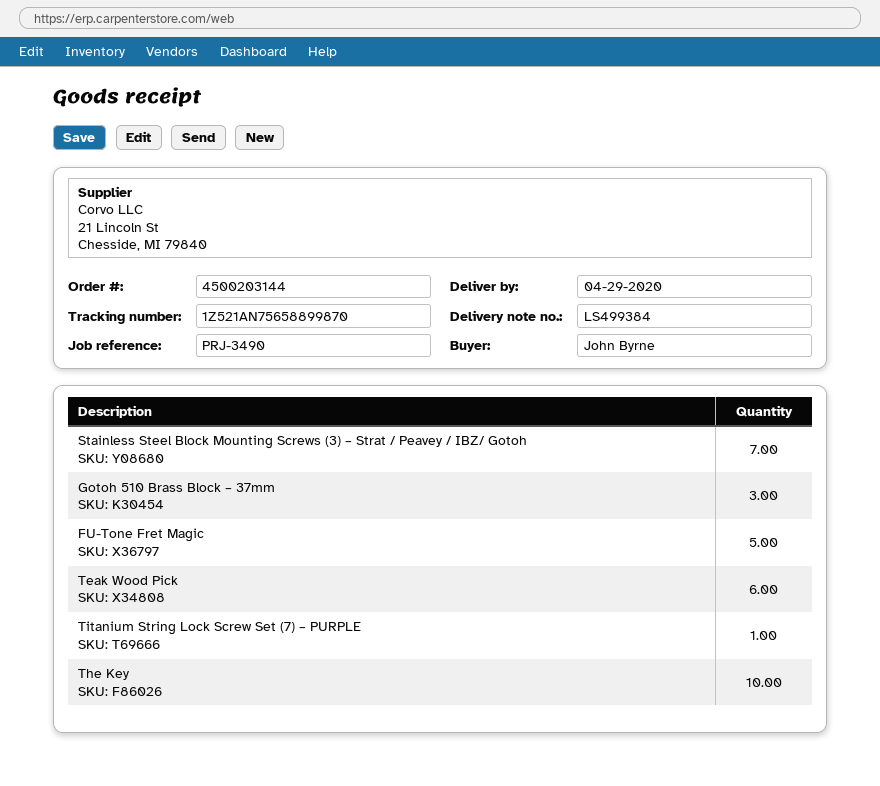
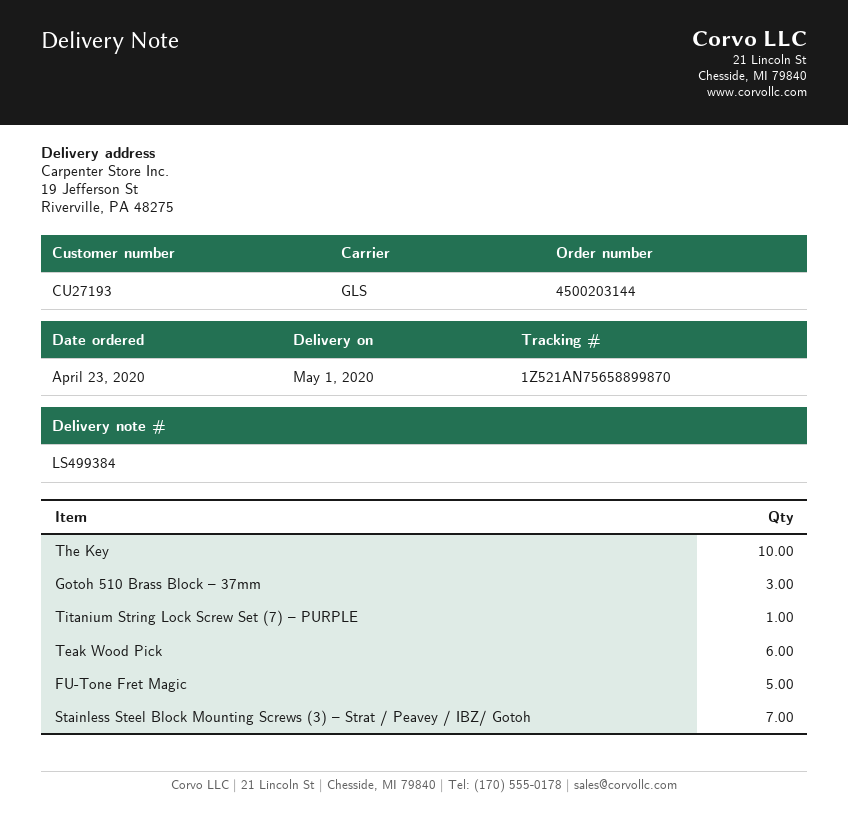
delivery date: 2020-04-29 -> 2020-05-01

